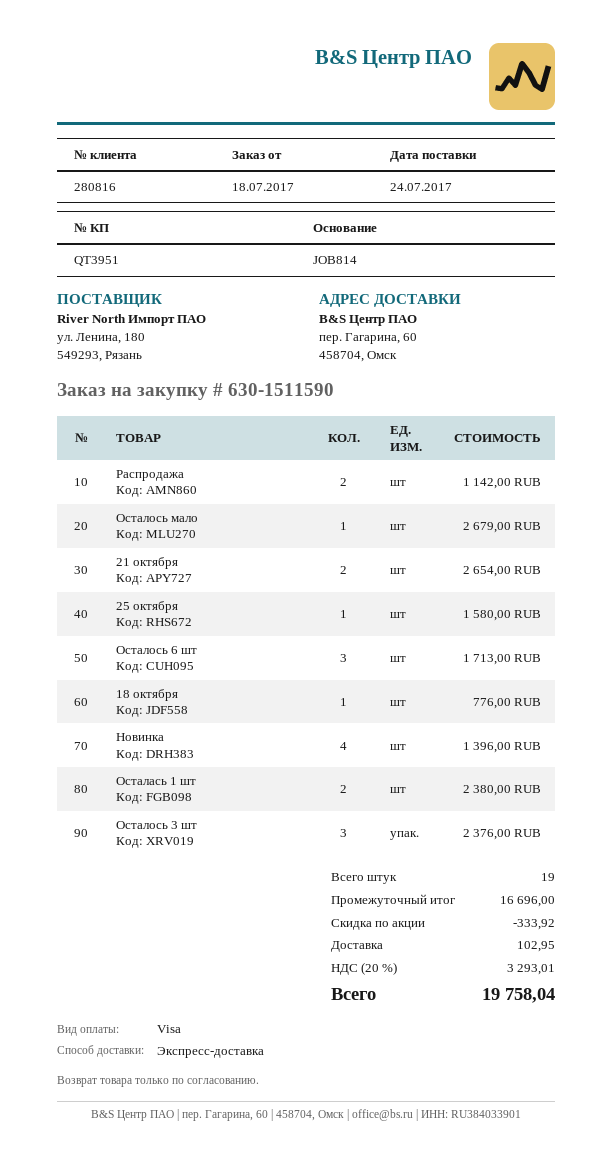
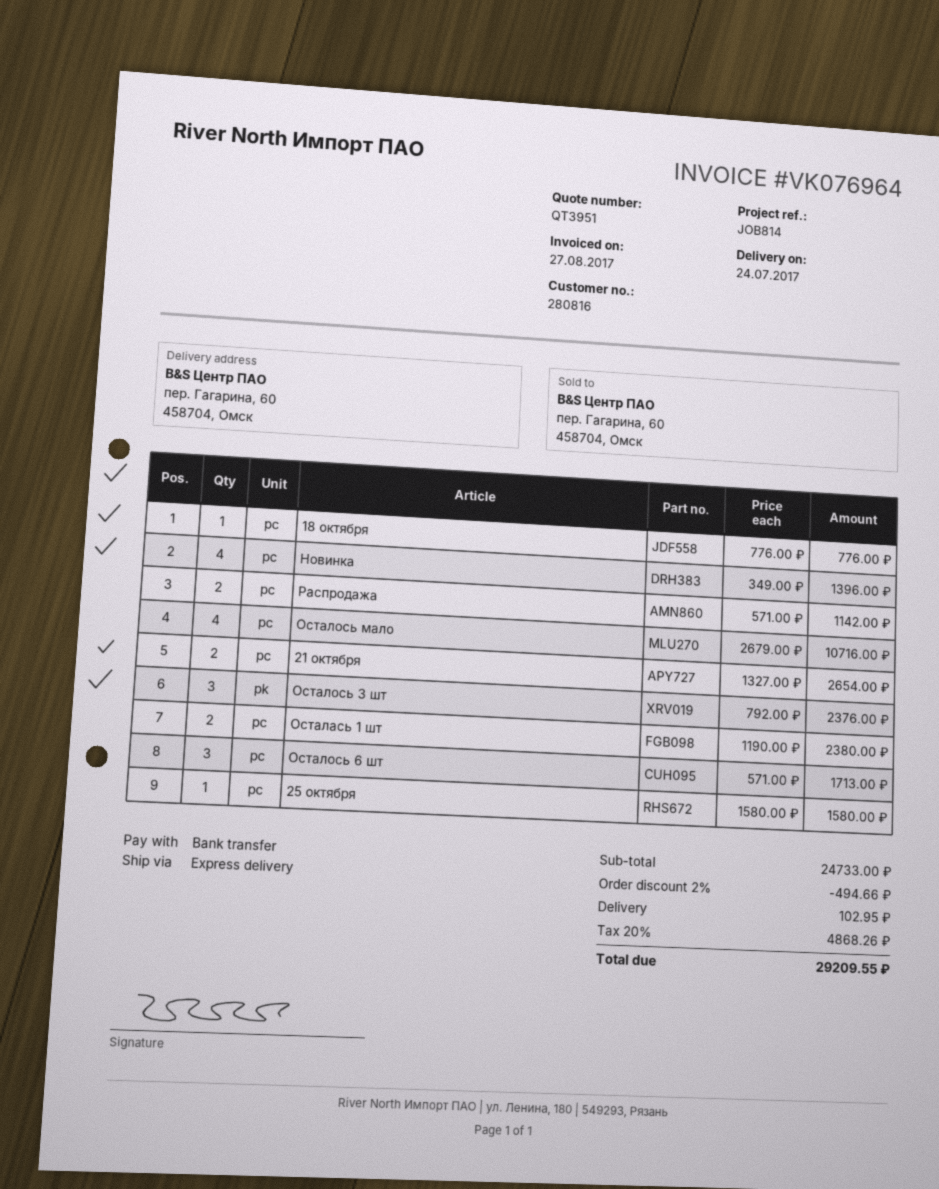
payment method: Visa -> bank transfer
Осталось мало: 1 for 2679.00 -> 4 for 10716.00
subtotal: 16696.00 -> 24733.00
discount: 333.92 -> 494.66
tax: 20% = 3293.01 -> 20% = 4868.26
total: 19758.04 -> 29209.55

